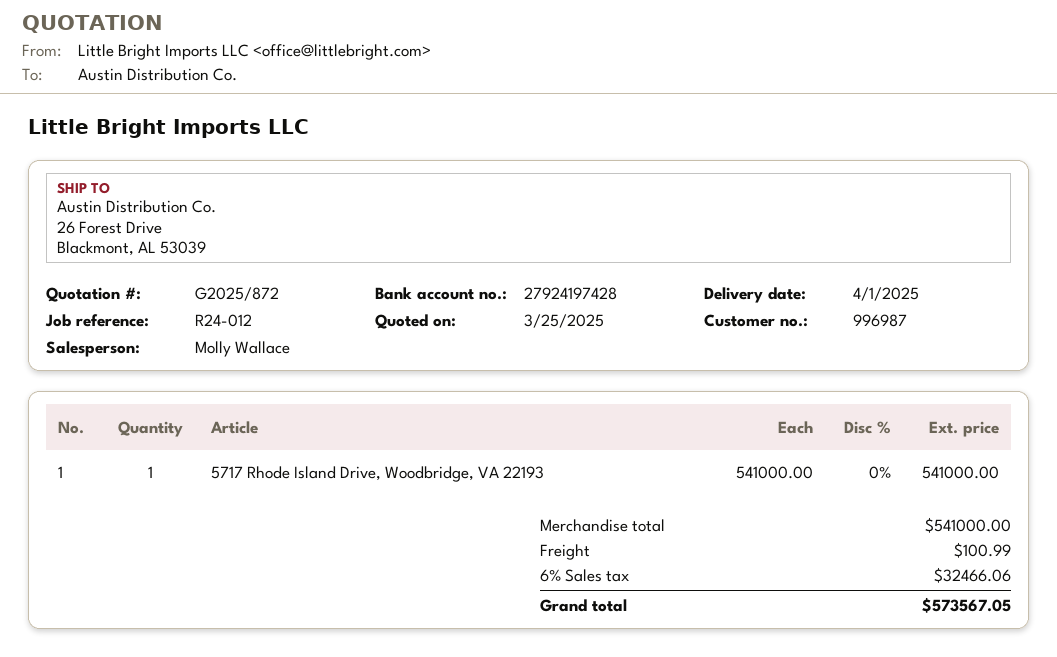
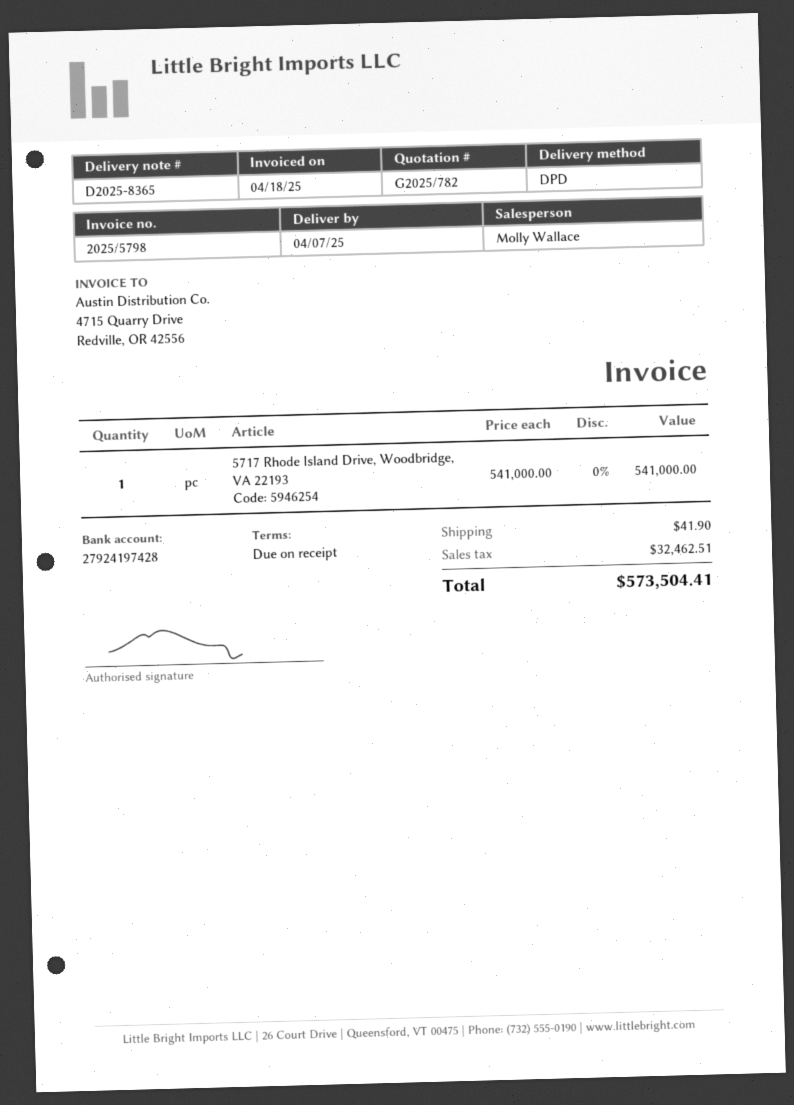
quote number: G2025/872 -> G2025/782
delivery date: 2025-04-01 -> 2025-04-07
shipping: 100.99 -> 41.90
tax: 32466.06 -> 32462.51
total: 573567.05 -> 573504.41

